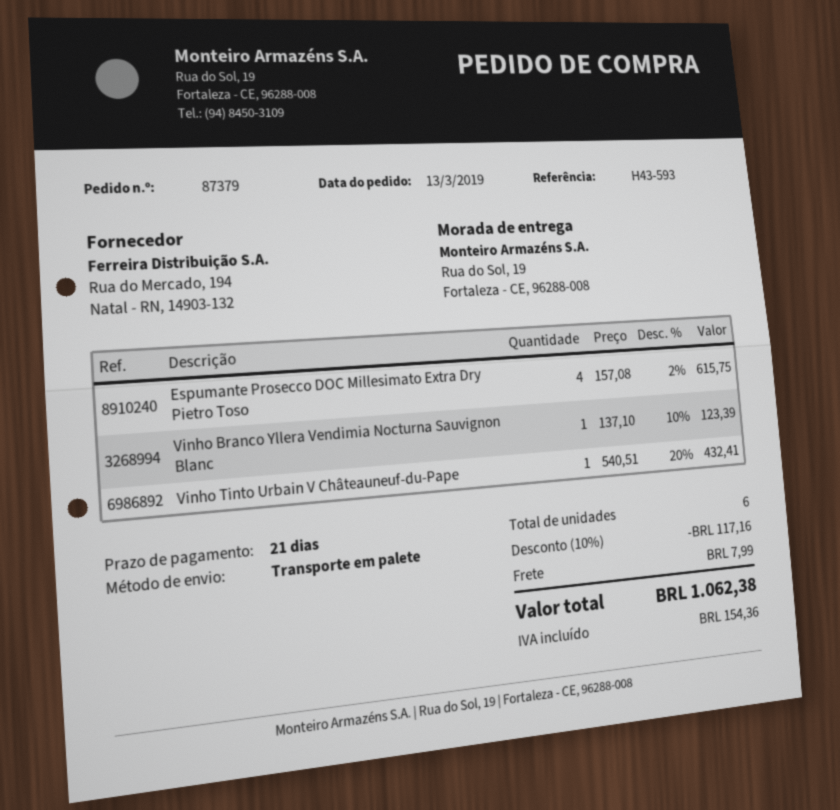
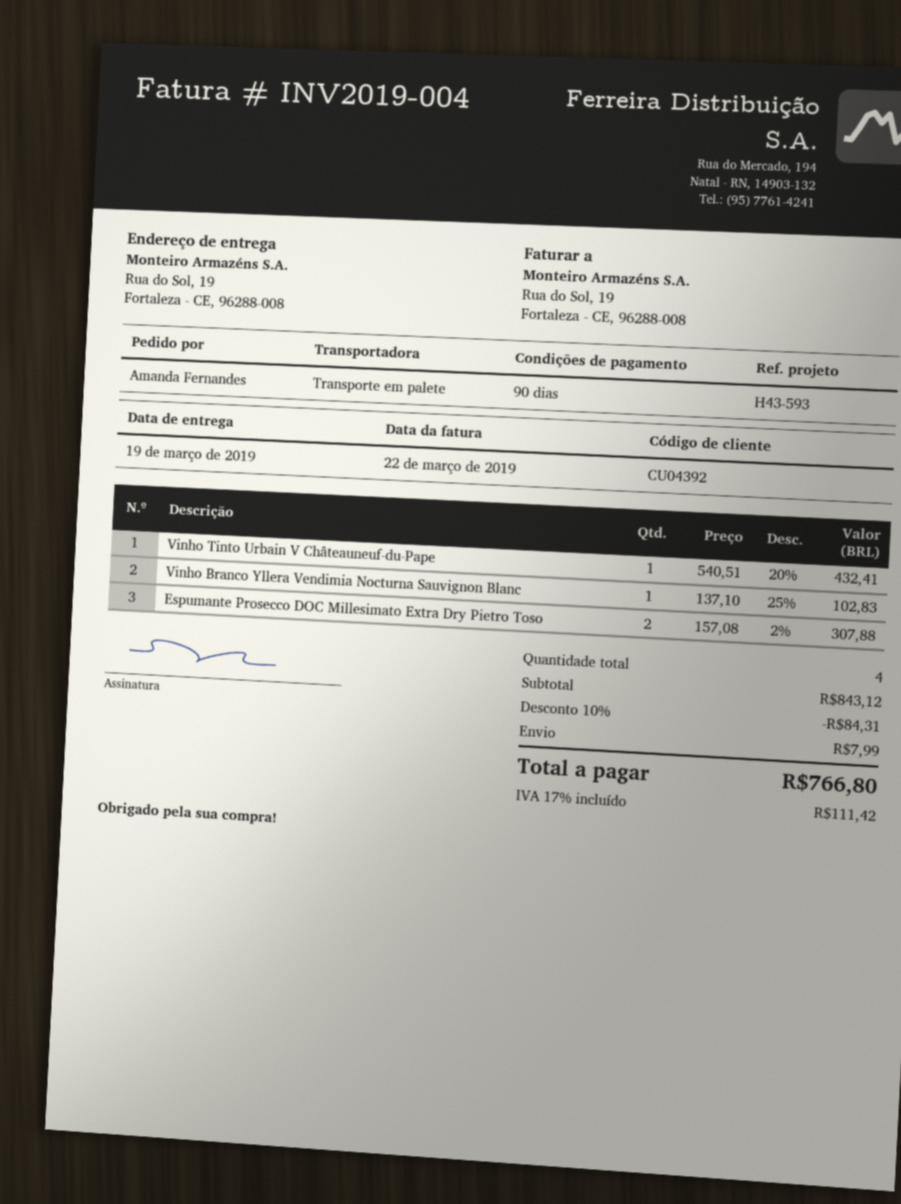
payment terms: 21 days -> 90 days
Espumante Prosecco DOC Millesimato Extra Dry Pietro Toso: 4 x 157.08 - 2% = 615.75 -> 2 x 157.08 - 2% = 307.88
Vinho Branco Yllera Vendimia Nocturna Sauvignon Blanc: 1 x 137.10 - 10% = 123.39 -> 1 x 137.10 - 25% = 102.83
total quantity: 6 -> 4
discount: 10% = 117.16 -> 10% = 84.31
tax: 154.36 -> 111.42
total: 1062.38 -> 766.80

